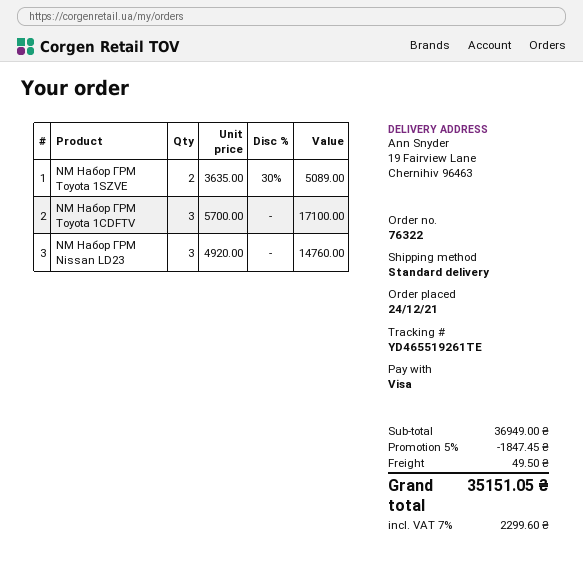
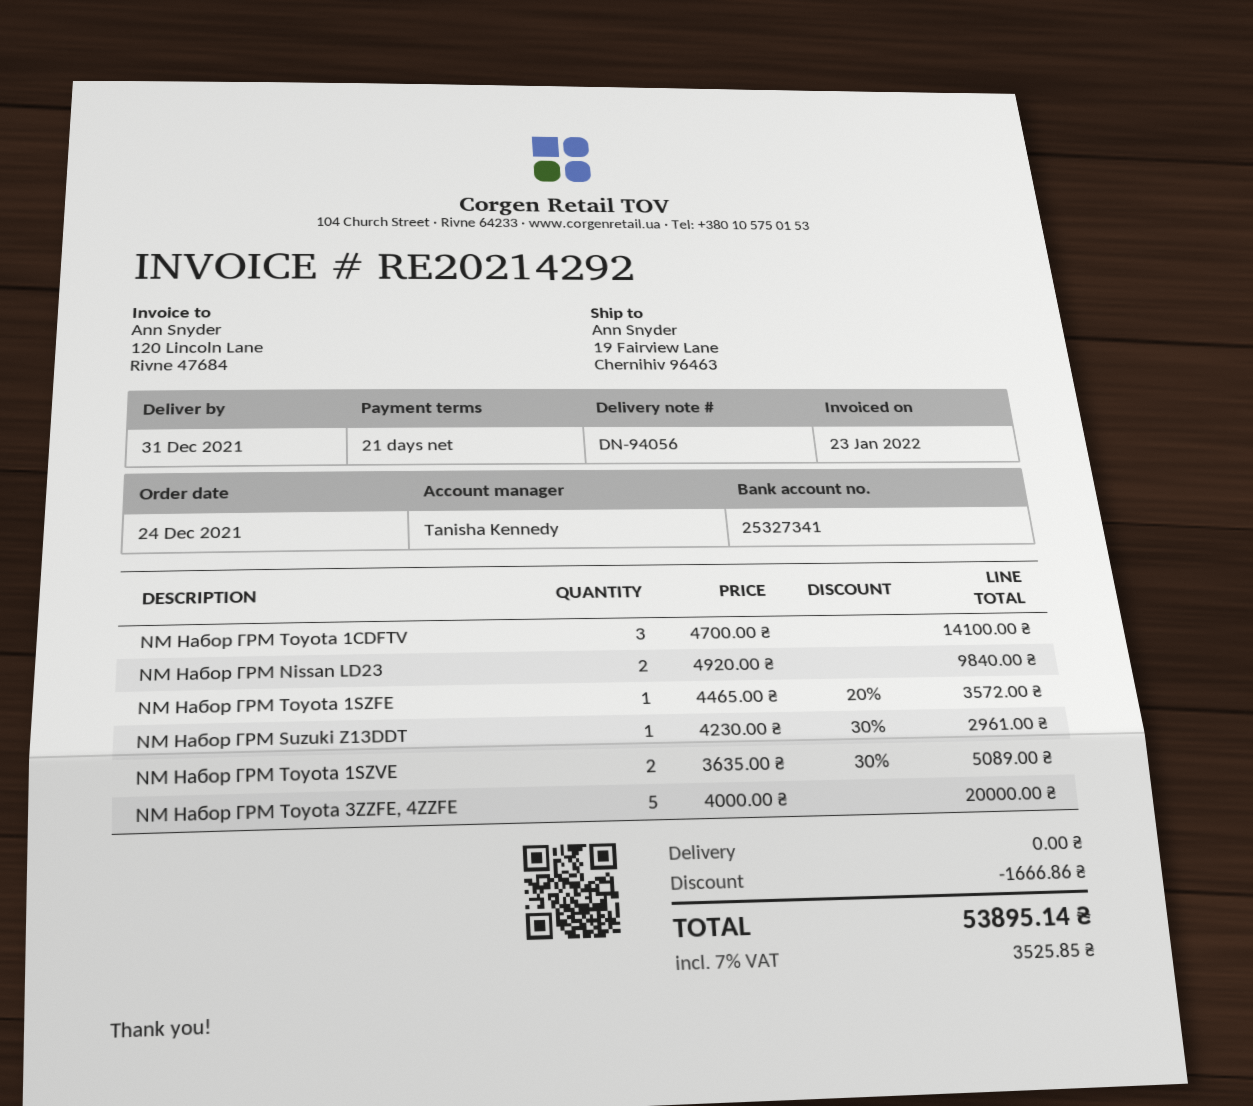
NM Набор ГРМ Toyota 1CDFTV: 3 x 5700.00 = 17100.00 -> 3 x 4700.00 = 14100.00
NM Набор ГРМ Nissan LD23: 3 x 4920.00 = 14760.00 -> 2 x 4920.00 = 9840.00
NM Набор ГРМ Toyota 1SZFE: none -> 1 x 4465.00 - 20% = 3572.00
NM Набор ГРМ Suzuki Z13DDT: none -> 1 x 4230.00 - 30% = 2961.00
NM Набор ГРМ Toyota 3ZZFE, 4ZZFE: none -> 5 x 4000.00 = 20000.00
discount: 1847.45 -> 1666.86
shipping: 49.50 -> 0.00
tax: 7% = 2299.60 -> 7% = 3525.85
total: 35151.05 -> 53895.14

